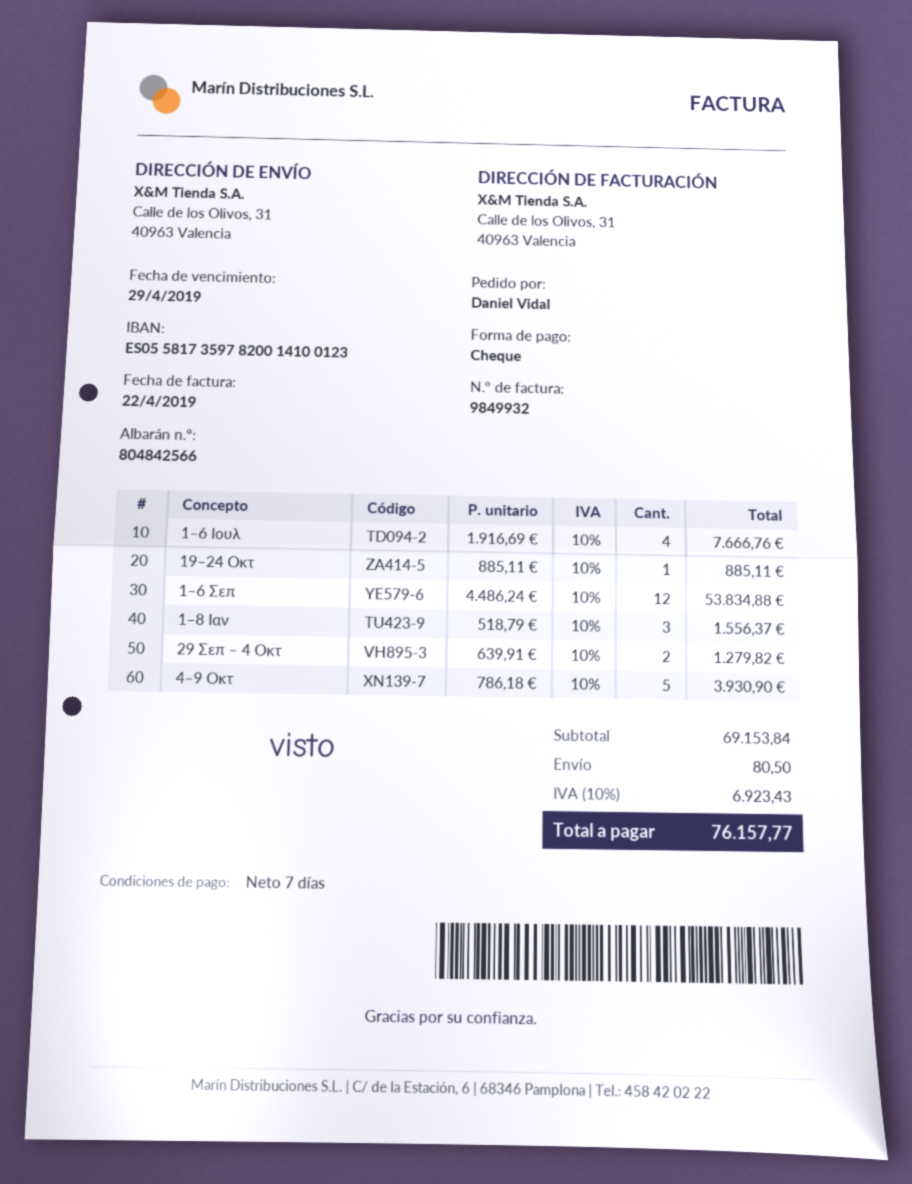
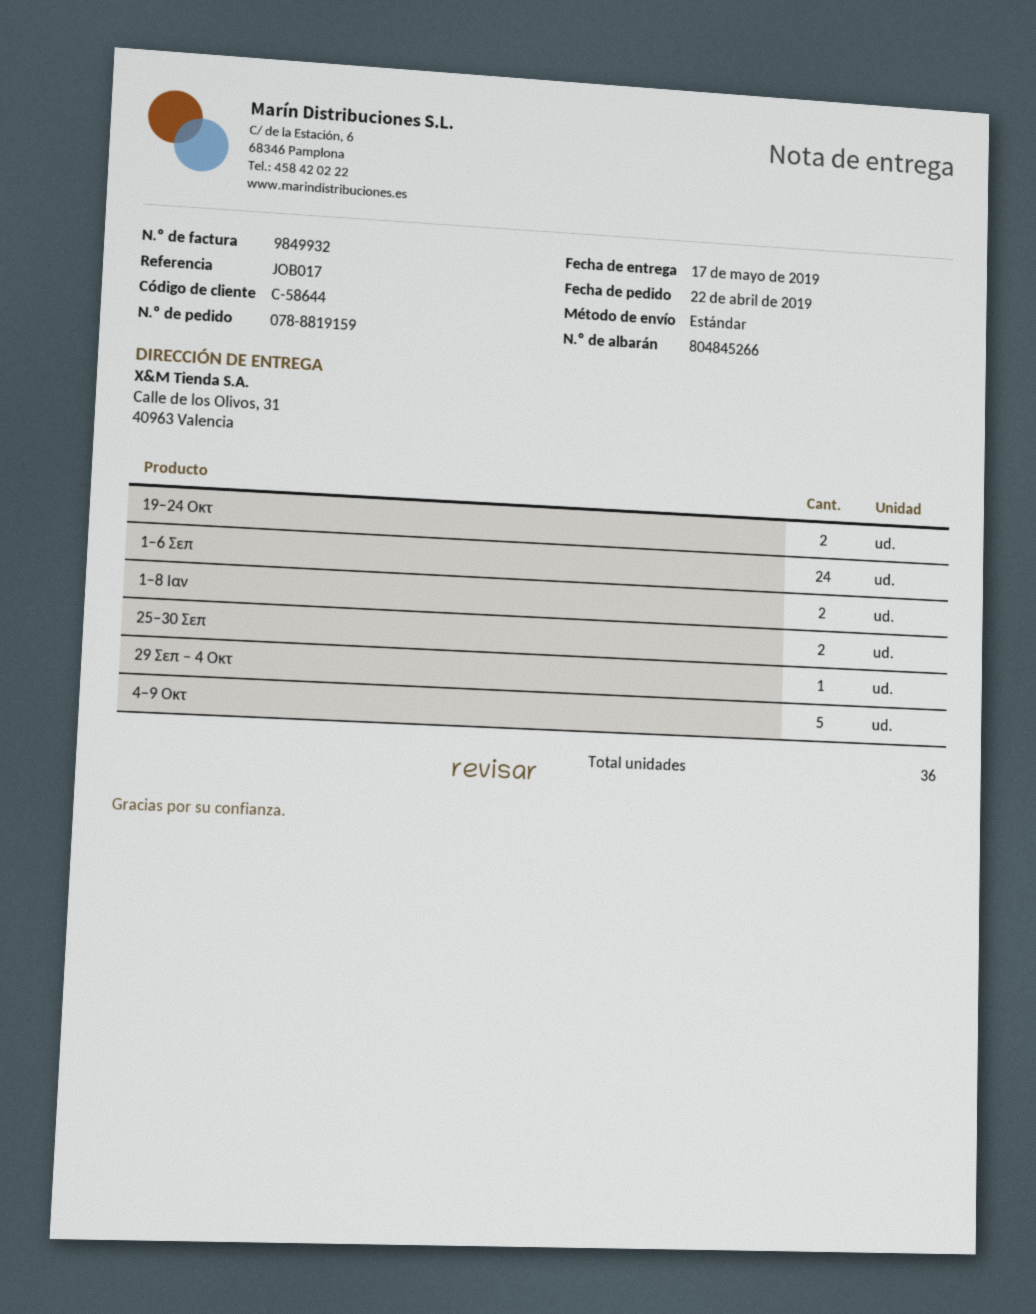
delivery note number: 804842566 -> 804845266
1–6 Ιουλ: 4 -> none
19–24 Οκτ: 1 -> 2
1–6 Σεπ: 12 -> 24
1–8 Ιαν: 3 -> 2
29 Σεπ – 4 Οκτ: 2 -> 1
25–30 Σεπ: none -> 2

